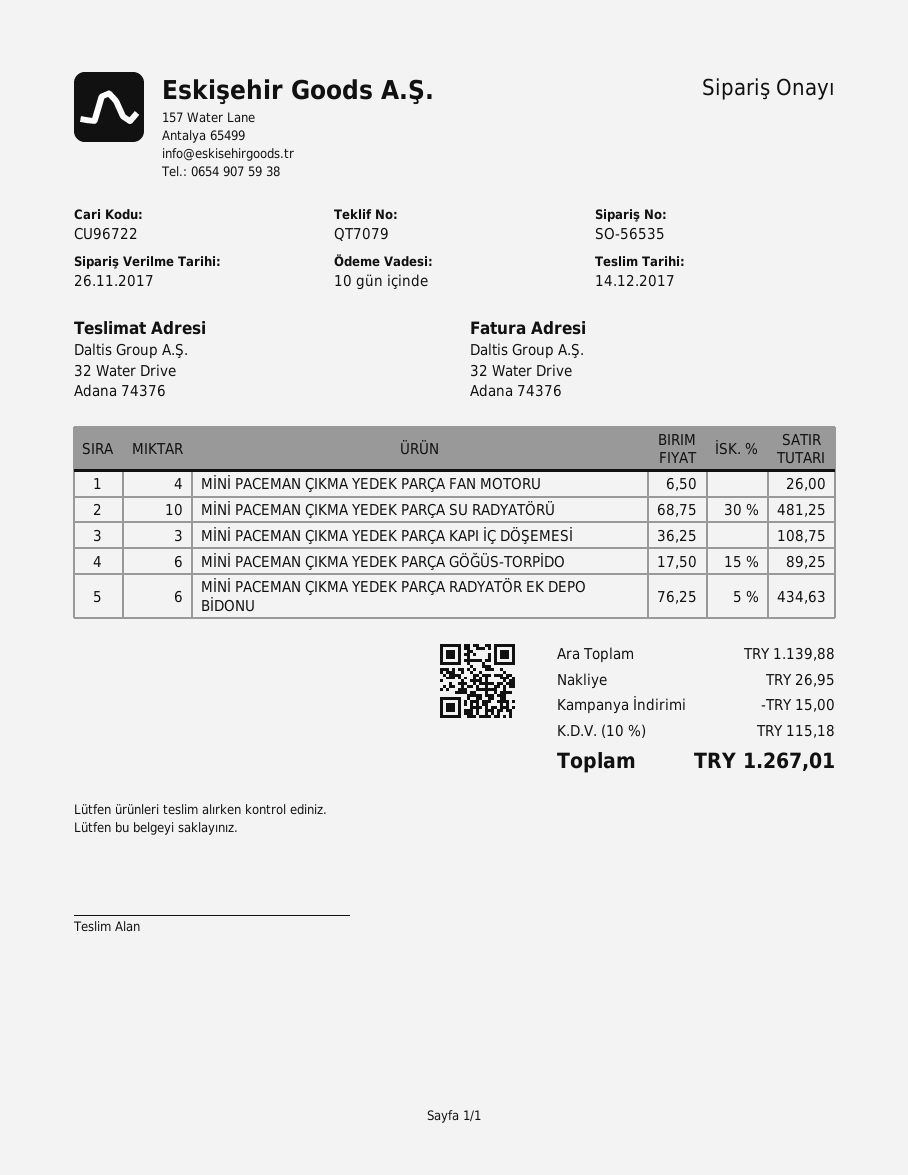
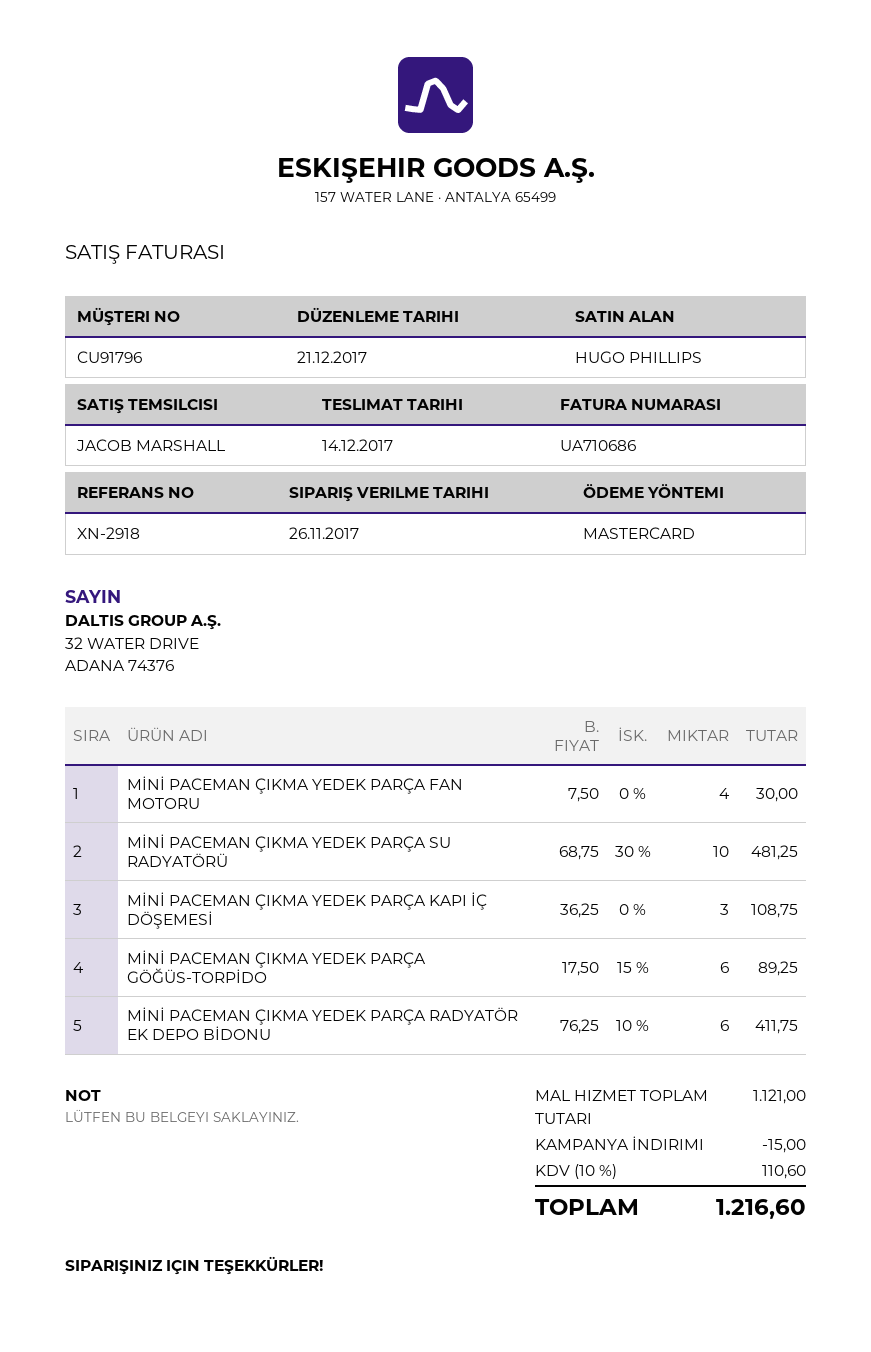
customer number: CU96722 -> CU91796
MİNİ PACEMAN ÇIKMA YEDEK PARÇA FAN MOTORU: 4 x 6.50 = 26.00 -> 4 x 7.50 = 30.00
MİNİ PACEMAN ÇIKMA YEDEK PARÇA RADYATÖR EK DEPO BİDONU: 6 x 76.25 - 5% = 434.63 -> 6 x 76.25 - 10% = 411.75
subtotal: 1139.88 -> 1121.00
shipping: 26.95 -> none
tax: 10% = 115.18 -> 10% = 110.60
total: 1267.01 -> 1216.60

